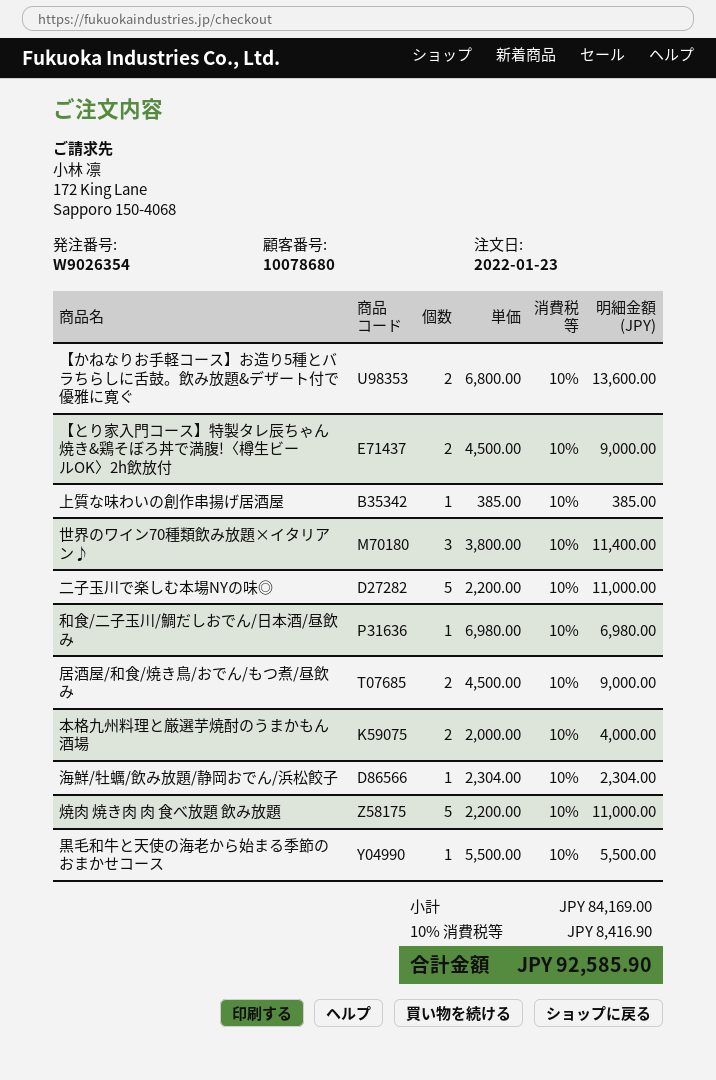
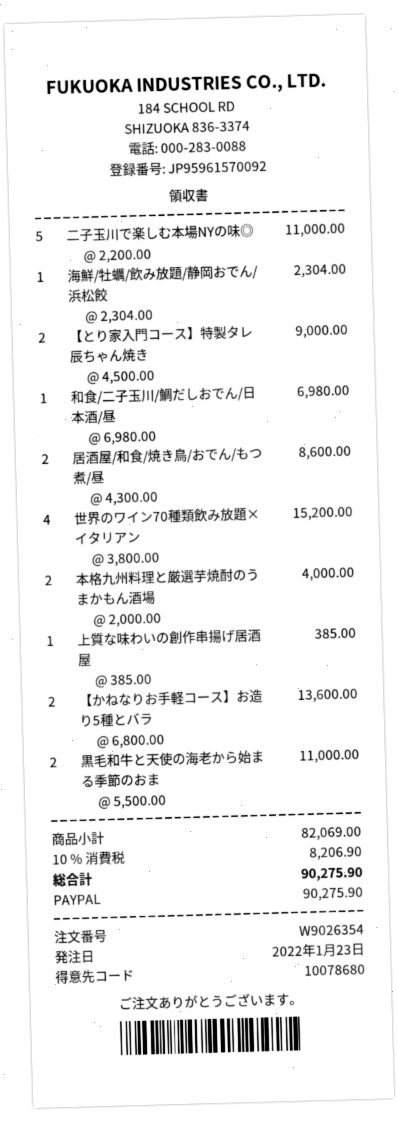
世界のワイン70種類飲み放題×イタリアン♪: 3 x 3800.00 = 11400.00 -> 4 x 3800.00 = 15200.00
居酒屋/和食/焼き鳥/おでん/もつ煮/昼飲み: 2 x 4500.00 = 9000.00 -> 2 x 4300.00 = 8600.00
焼肉 焼き肉 肉 食べ放題 飲み放題: 5 x 2200.00 = 11000.00 -> none
黒毛和牛と天使の海老から始まる季節のおまかせコース: 1 x 5500.00 = 5500.00 -> 2 x 5500.00 = 11000.00
subtotal: 84169.00 -> 82069.00
tax: 10% = 8416.90 -> 10% = 8206.90
total: 92585.90 -> 90275.90

